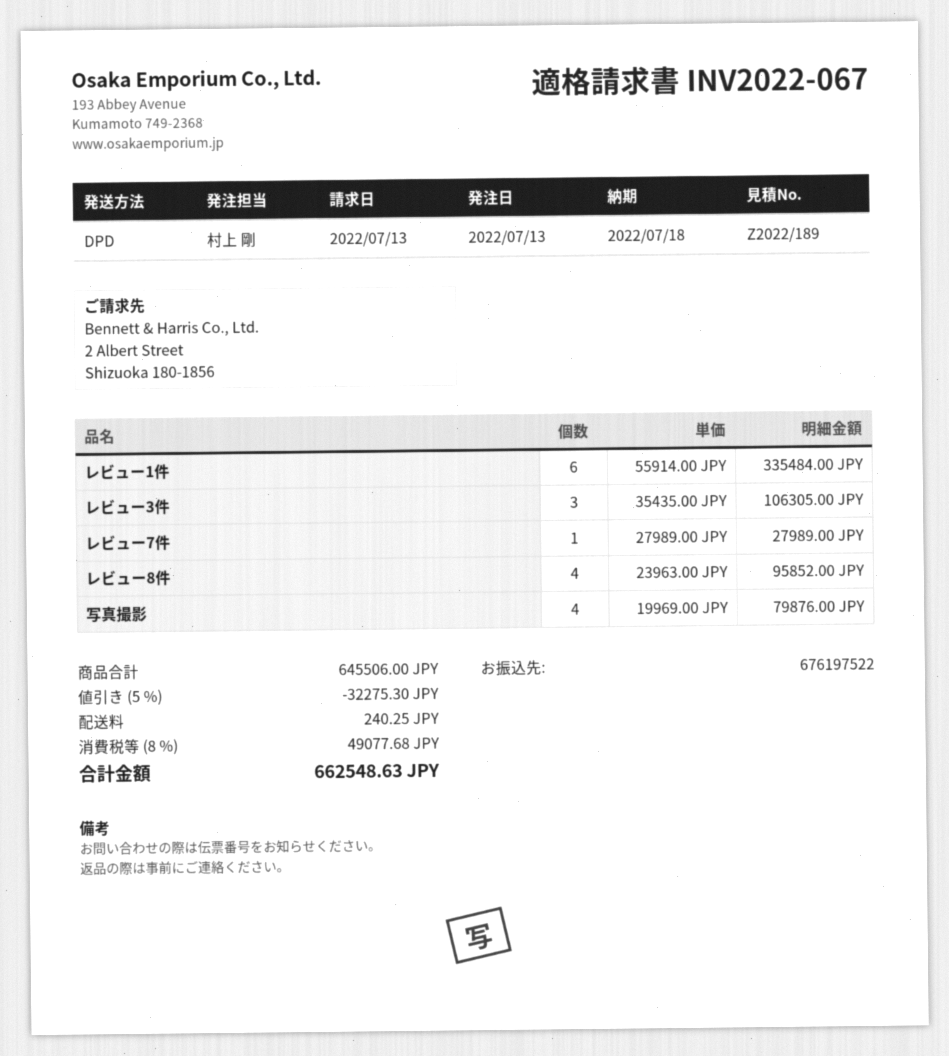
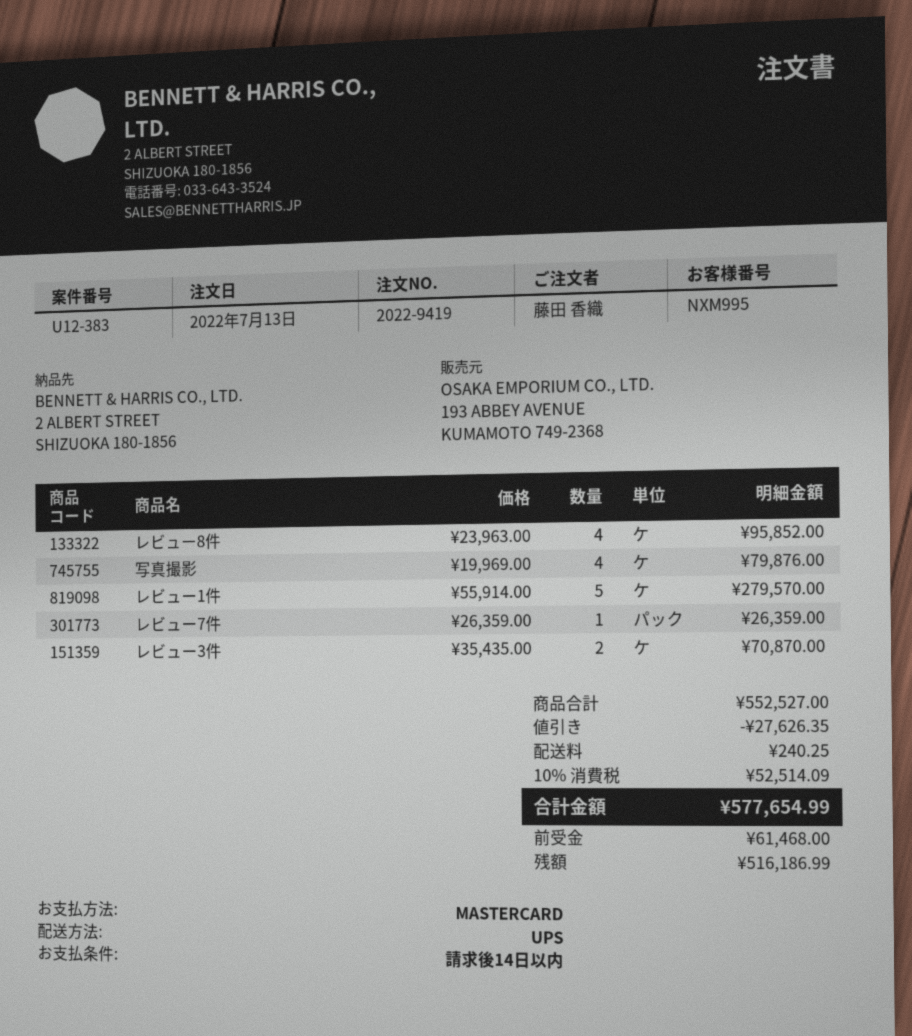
ordered by: 村上 剛 -> 藤田 香織
shipping method: DPD -> UPS
レビュー1件: 6 x 55914.00 = 335484.00 -> 5 x 55914.00 = 279570.00
レビュー3件: 3 x 35435.00 = 106305.00 -> 2 x 35435.00 = 70870.00
レビュー7件: 1 x 27989.00 = 27989.00 -> 1 x 26359.00 = 26359.00
subtotal: 645506.00 -> 552527.00
discount: 32275.30 -> 27626.35
tax: 8% = 49077.68 -> 10% = 52514.09
total: 662548.63 -> 577654.99

